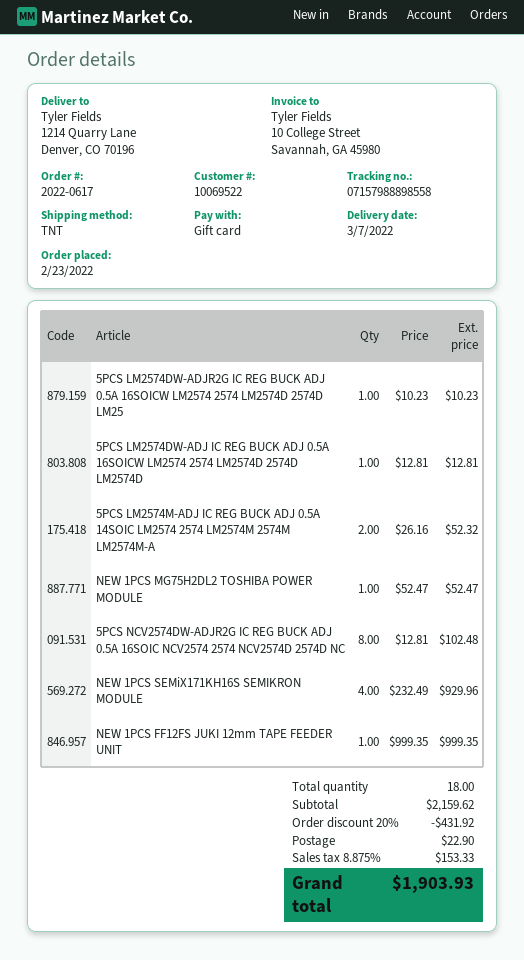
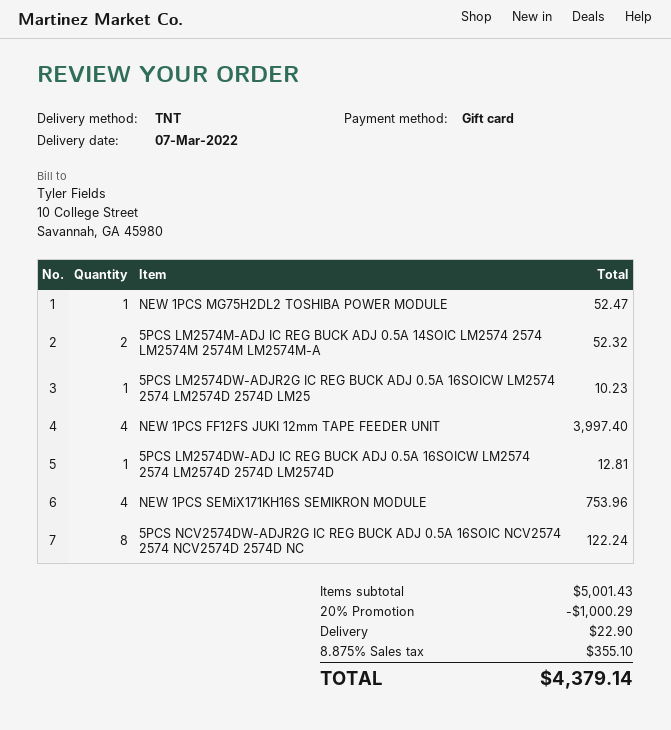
5PCS NCV2574DW-ADJR2G IC REG BUCK ADJ 0.5A 16SOIC NCV2574 2574 NCV2574D 2574D NC: 8 for 102.48 -> 8 for 122.24
NEW 1PCS SEMiX171KH16S SEMIKRON MODULE: 4 for 929.96 -> 4 for 753.96
NEW 1PCS FF12FS JUKI 12mm TAPE FEEDER UNIT: 1 for 999.35 -> 4 for 3997.40
subtotal: 2159.62 -> 5001.43
discount: 20% = 431.92 -> 20% = 1000.29
tax: 8.875% = 153.33 -> 8.875% = 355.10
total: 1903.93 -> 4379.14

